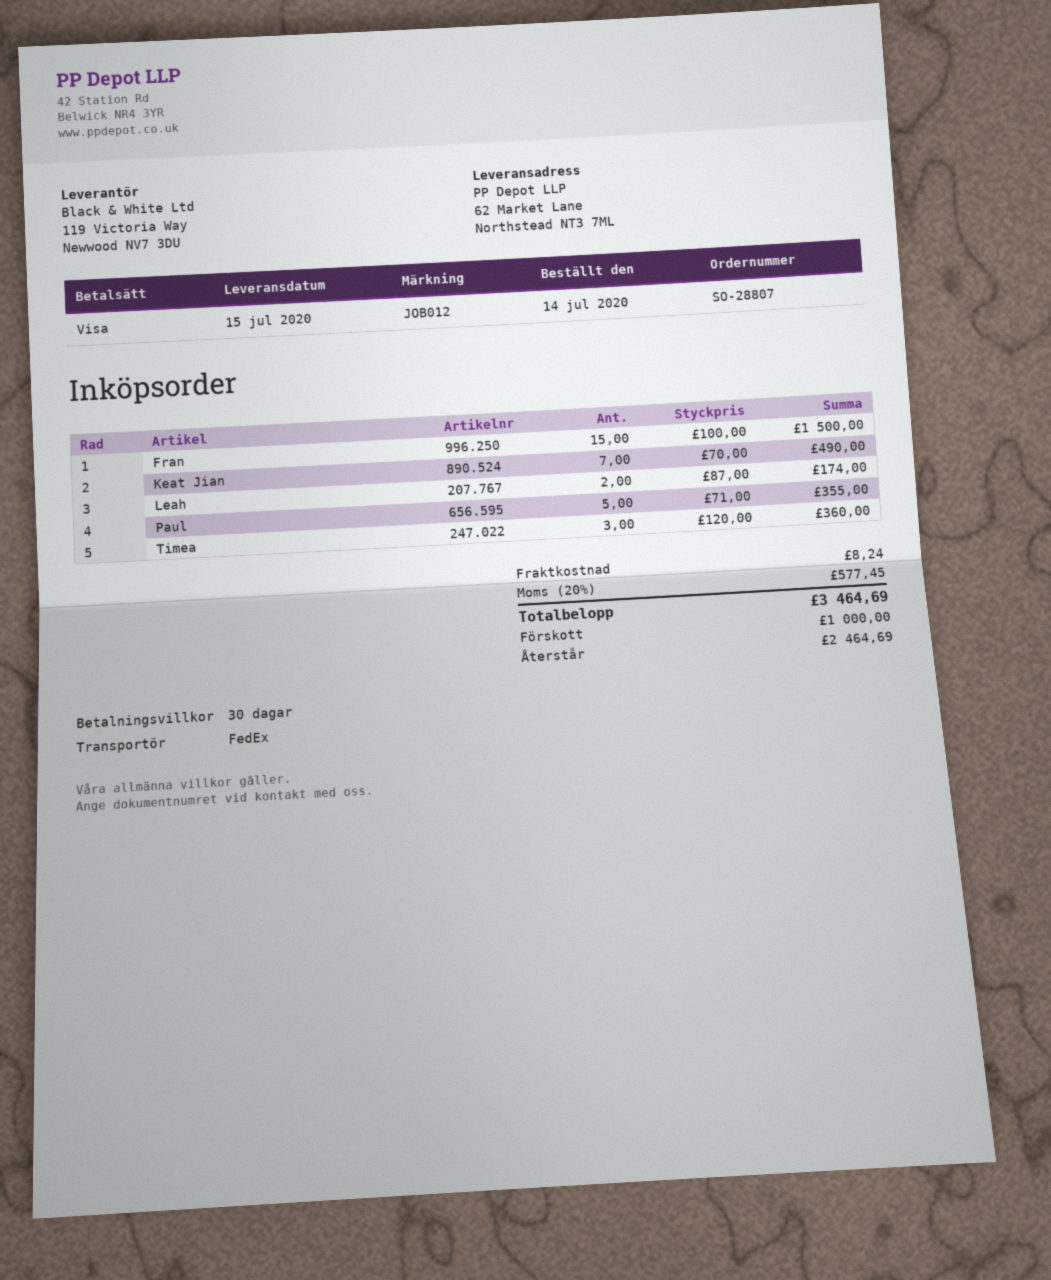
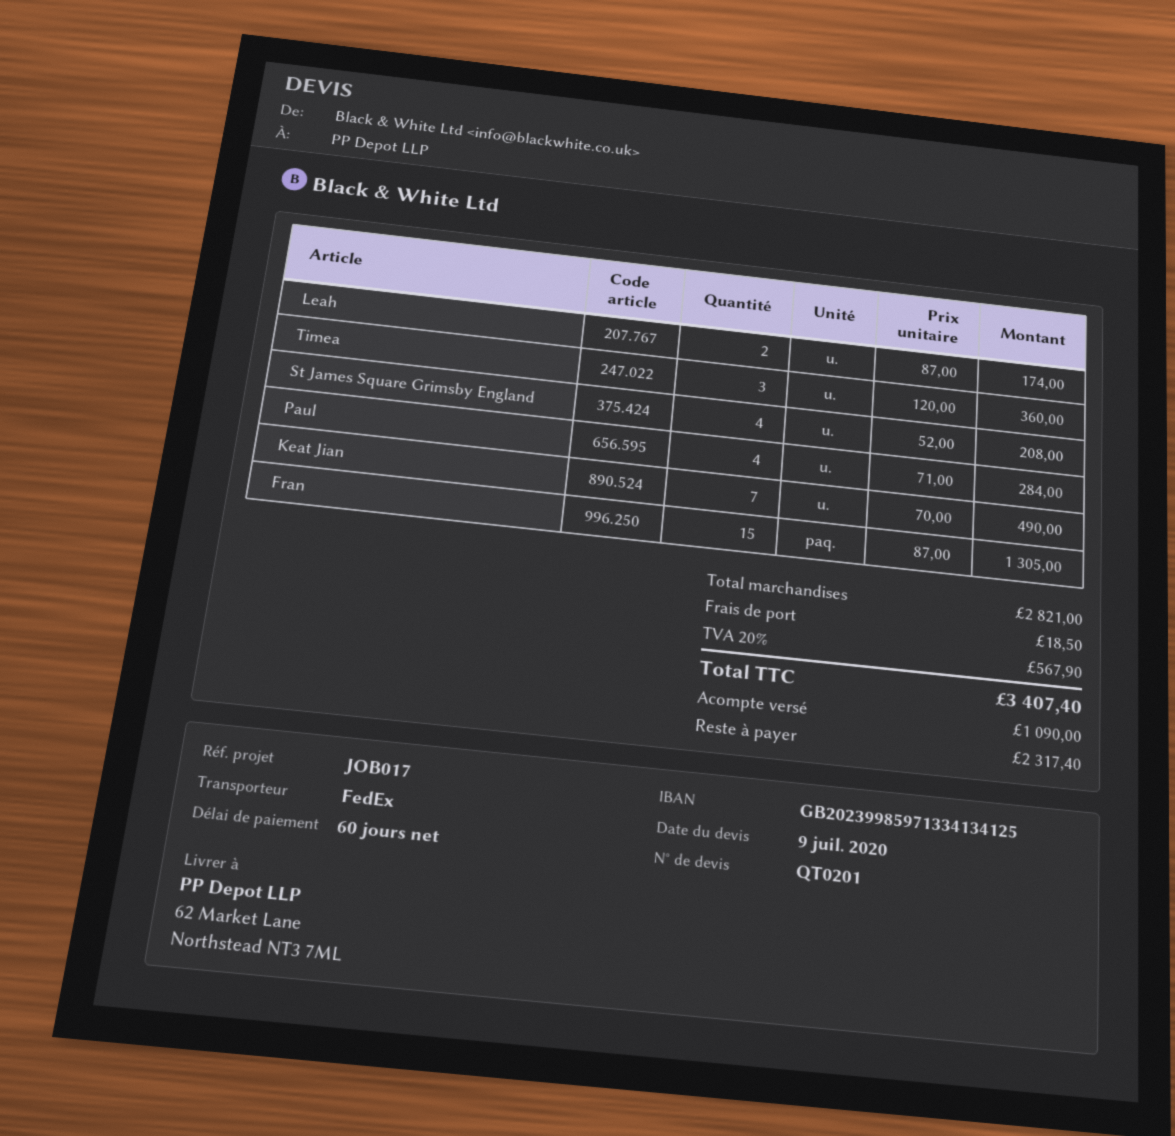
payment terms: 30 days -> 60 days
reference: JOB012 -> JOB017
Fran: 15 x 100.00 = 1500.00 -> 15 x 87.00 = 1305.00
Paul: 5 x 71.00 = 355.00 -> 4 x 71.00 = 284.00
St James Square Grimsby England: none -> 4 x 52.00 = 208.00
shipping: 8.24 -> 18.50
tax: 20% = 577.45 -> 20% = 567.90
total: 3464.69 -> 3407.40
deposit: 1000.00 -> 1090.00
balance: 2464.69 -> 2317.40

